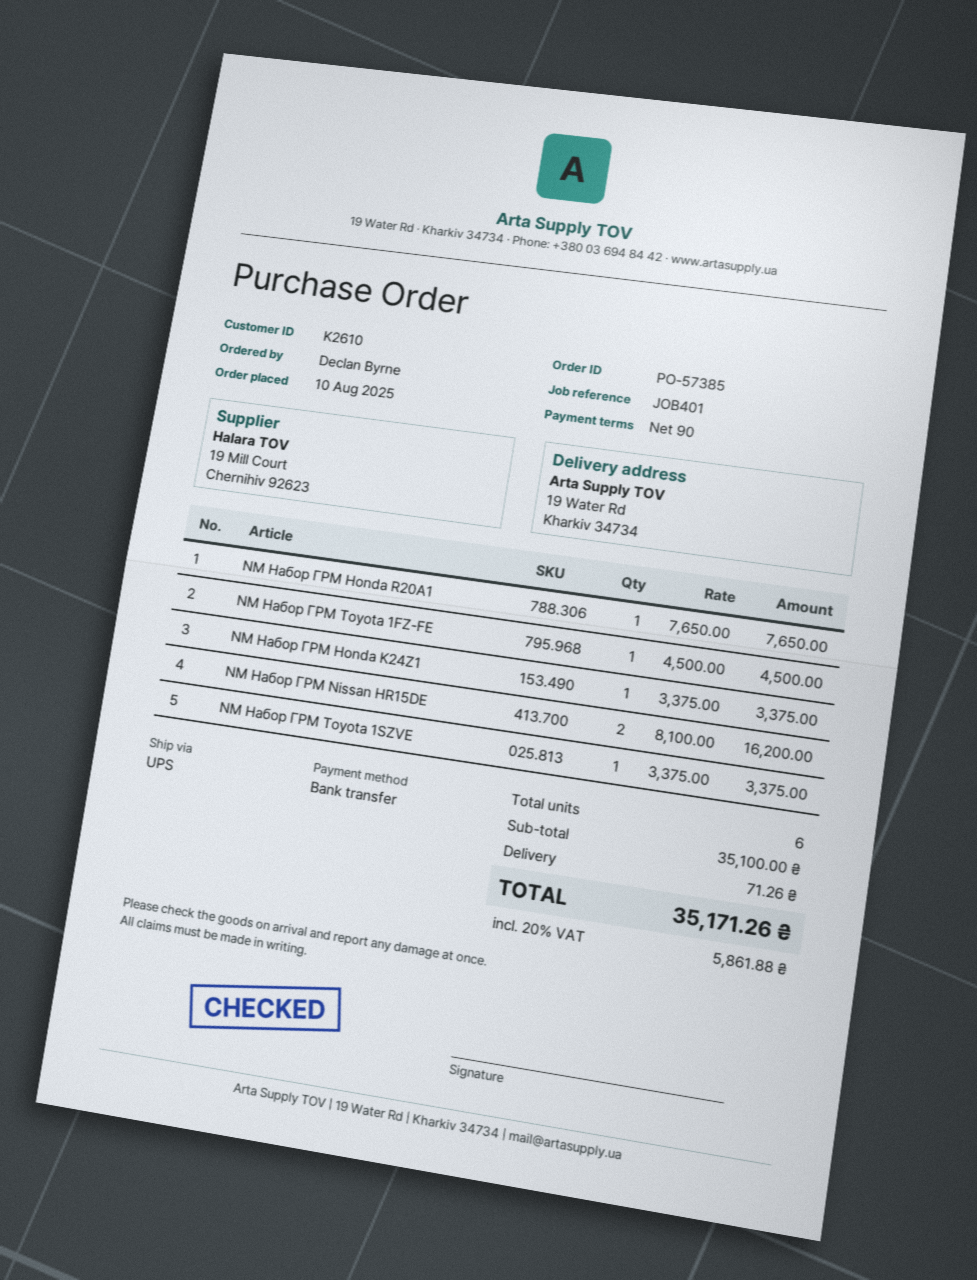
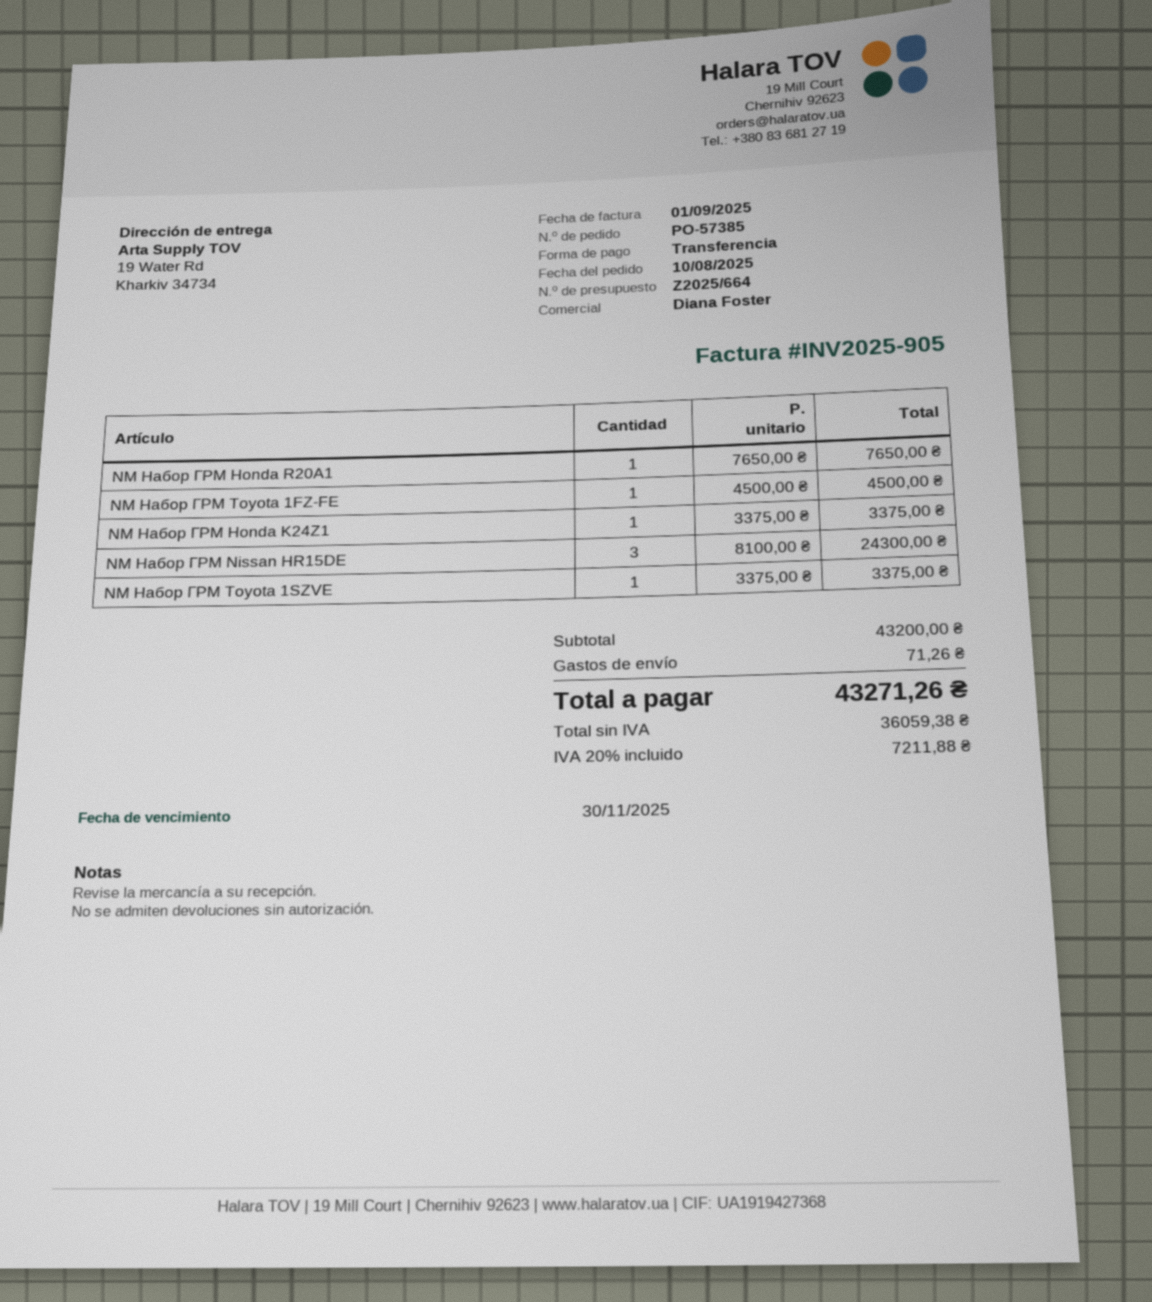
NM Набор ГРМ Nissan HR15DE: 2 x 8100.00 = 16200.00 -> 3 x 8100.00 = 24300.00
subtotal: 35100.00 -> 43200.00
tax: 20% = 5861.88 -> 20% = 7211.88
total: 35171.26 -> 43271.26

